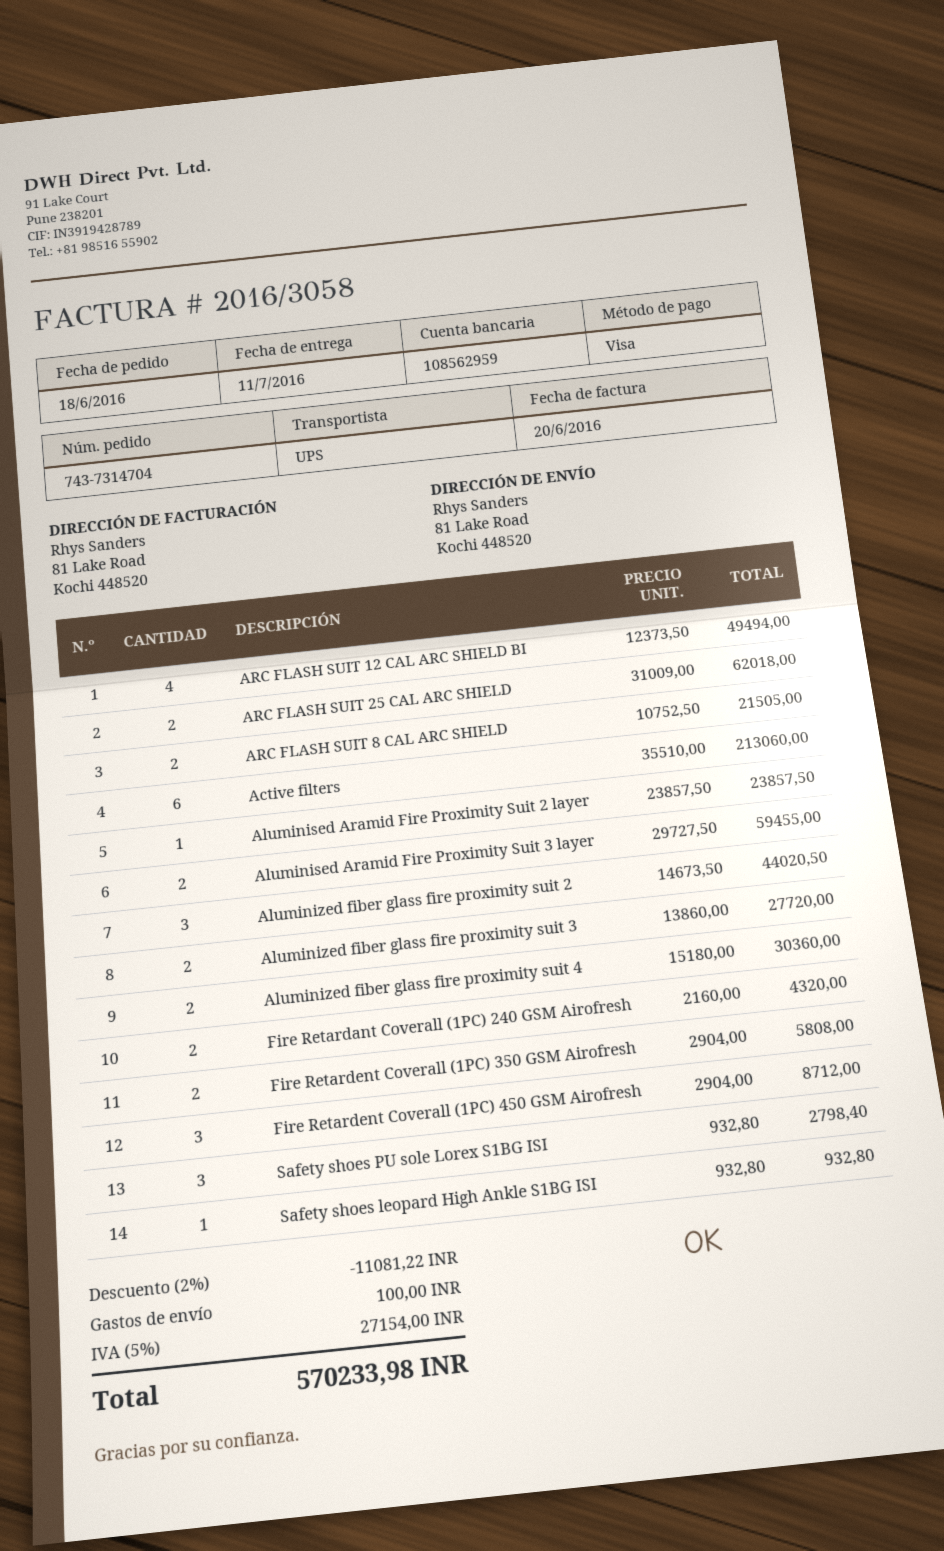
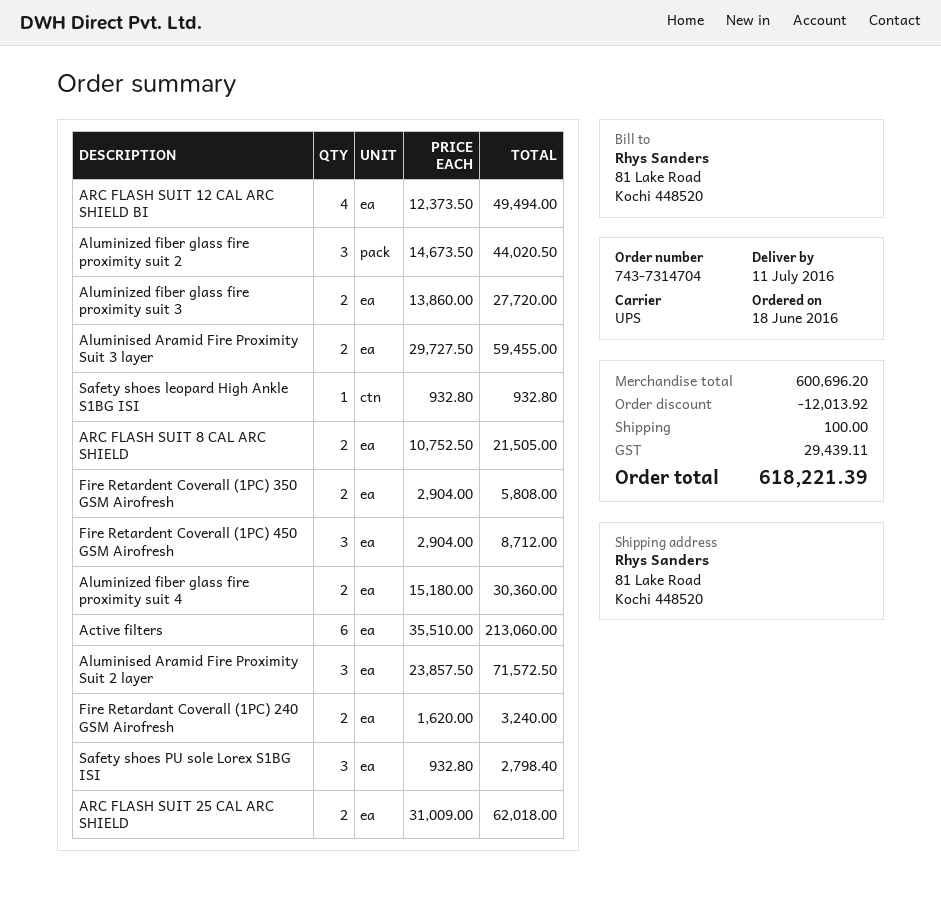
Aluminised Aramid Fire Proximity Suit 2 layer: 1 x 23857.50 = 23857.50 -> 3 x 23857.50 = 71572.50
Fire Retardant Coverall (1PC) 240 GSM Airofresh: 2 x 2160.00 = 4320.00 -> 2 x 1620.00 = 3240.00
discount: 11081.22 -> 12013.92
tax: 27154.00 -> 29439.11
total: 570233.98 -> 618221.39

